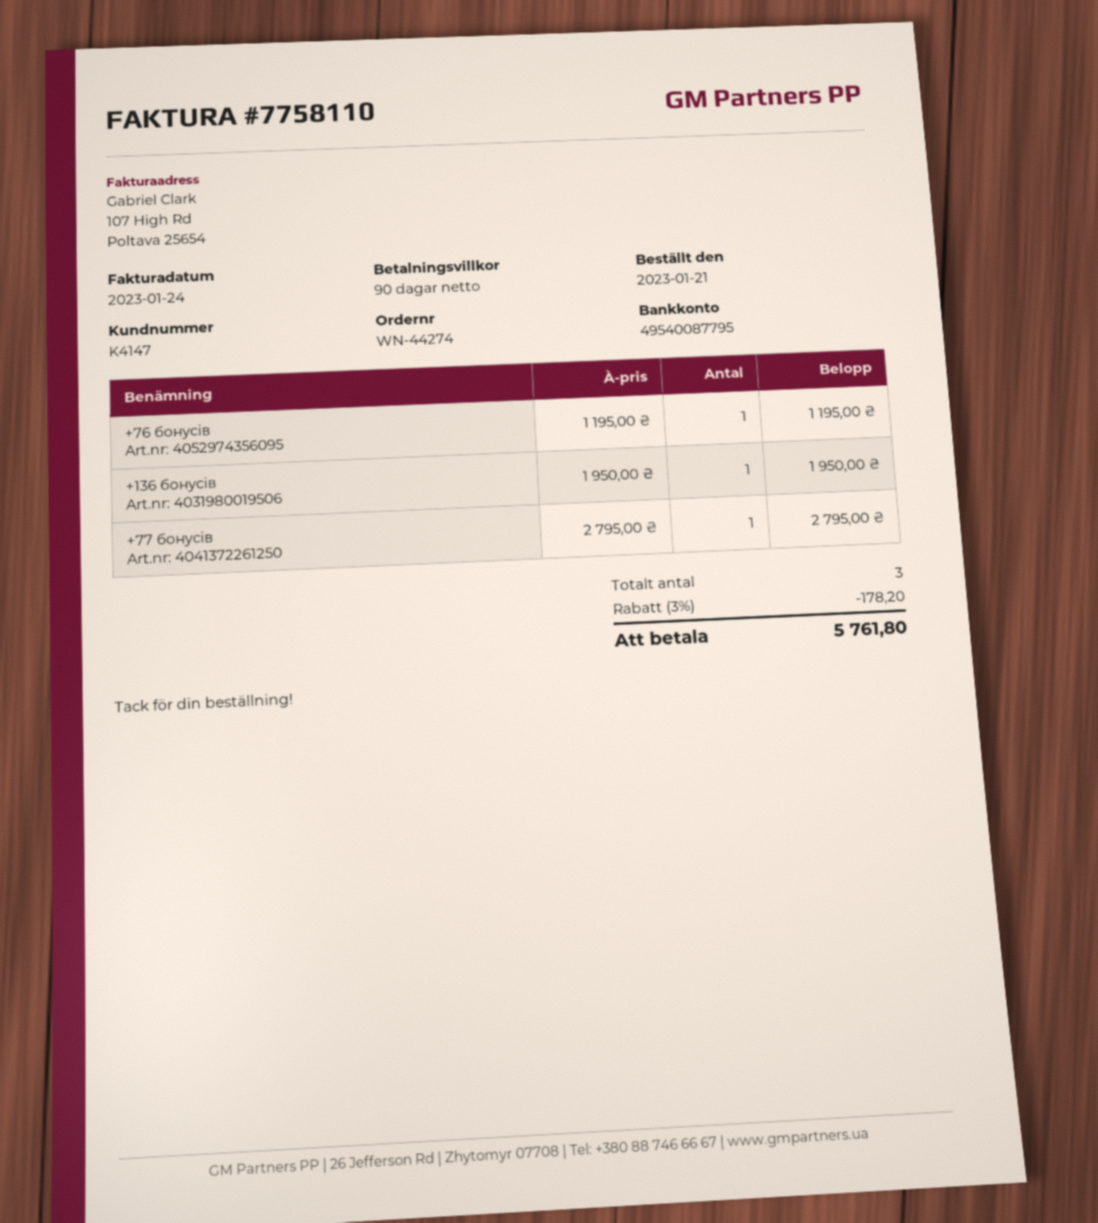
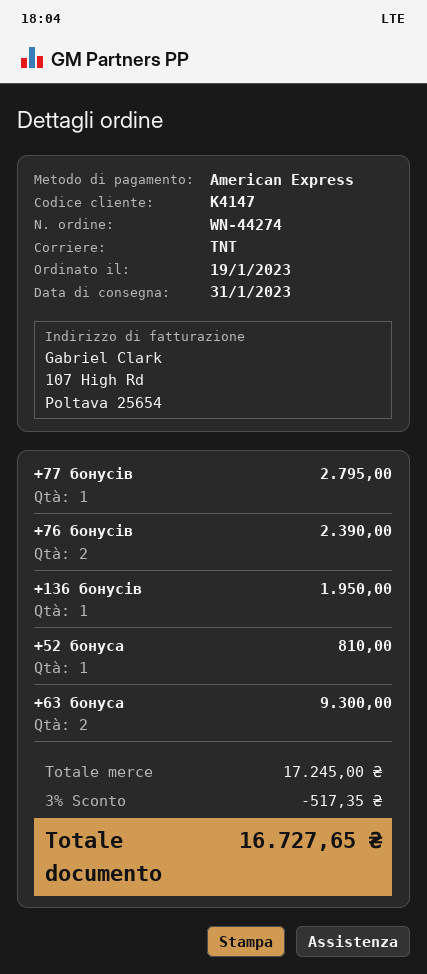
order date: 2023-01-21 -> 2023-01-19
+76 бонусів: 1 for 1195.00 -> 2 for 2390.00
+52 бонуса: none -> 1 for 810.00
+63 бонуса: none -> 2 for 9300.00
discount: 3% = 178.20 -> 3% = 517.35
total: 5761.80 -> 16727.65

